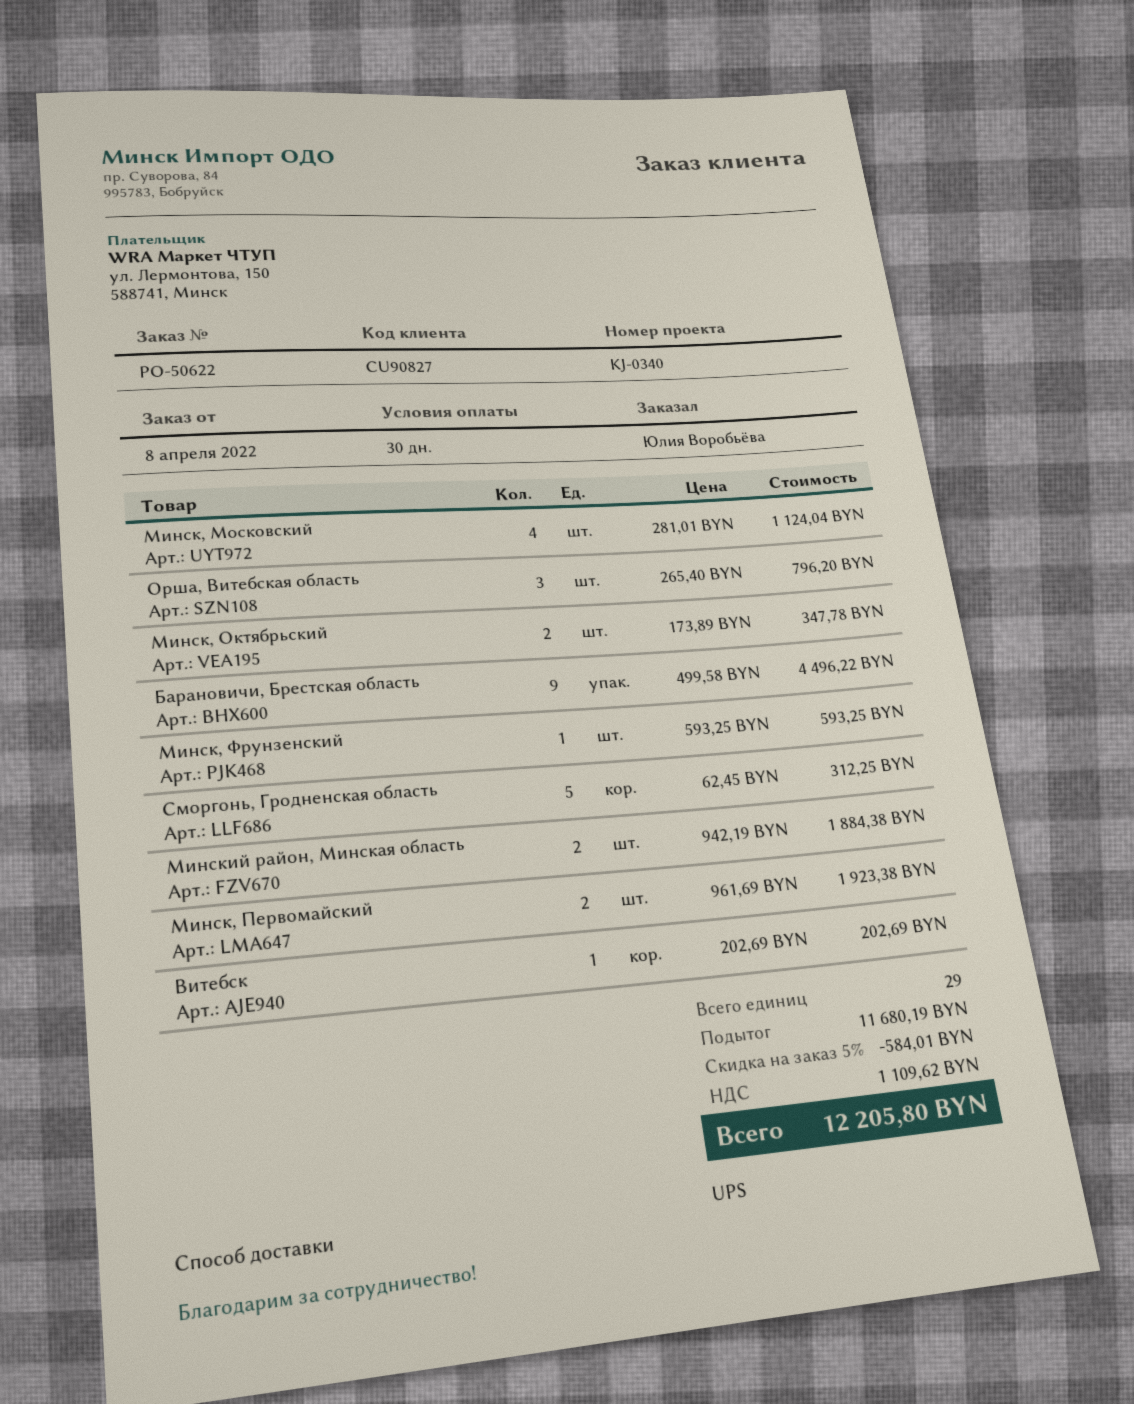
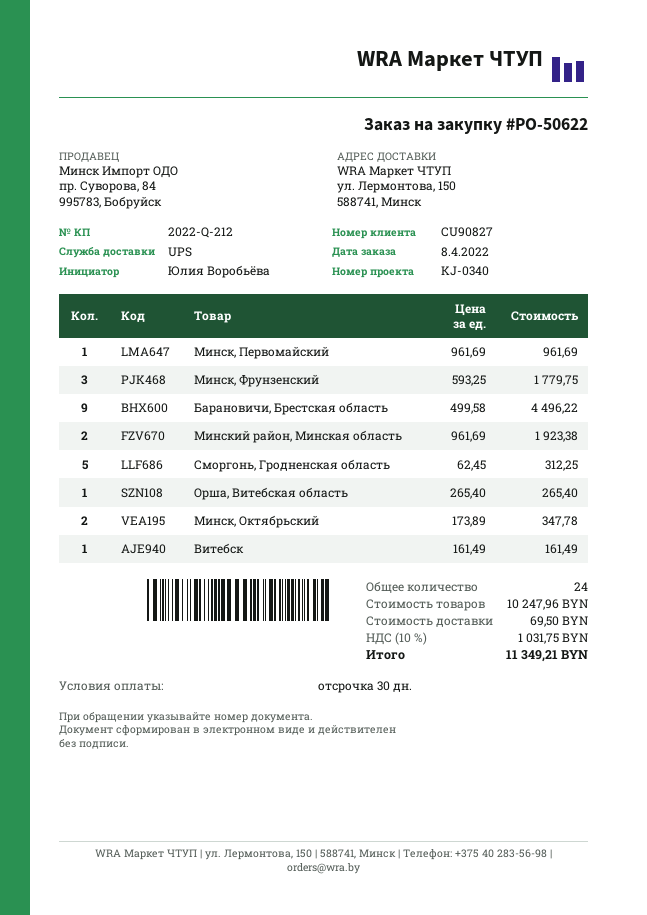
Минск, Московский: 4 x 281.01 = 1124.04 -> none
Орша, Витебская область: 3 x 265.40 = 796.20 -> 1 x 265.40 = 265.40
Минск, Фрунзенский: 1 x 593.25 = 593.25 -> 3 x 593.25 = 1779.75
Минский район, Минская область: 2 x 942.19 = 1884.38 -> 2 x 961.69 = 1923.38
Минск, Первомайский: 2 x 961.69 = 1923.38 -> 1 x 961.69 = 961.69
Витебск: 1 x 202.69 = 202.69 -> 1 x 161.49 = 161.49
total quantity: 29 -> 24
subtotal: 11680.19 -> 10247.96
discount: 5% = 584.01 -> none
shipping: none -> 69.50
tax: 1109.62 -> 1031.75
total: 12205.80 -> 11349.21

